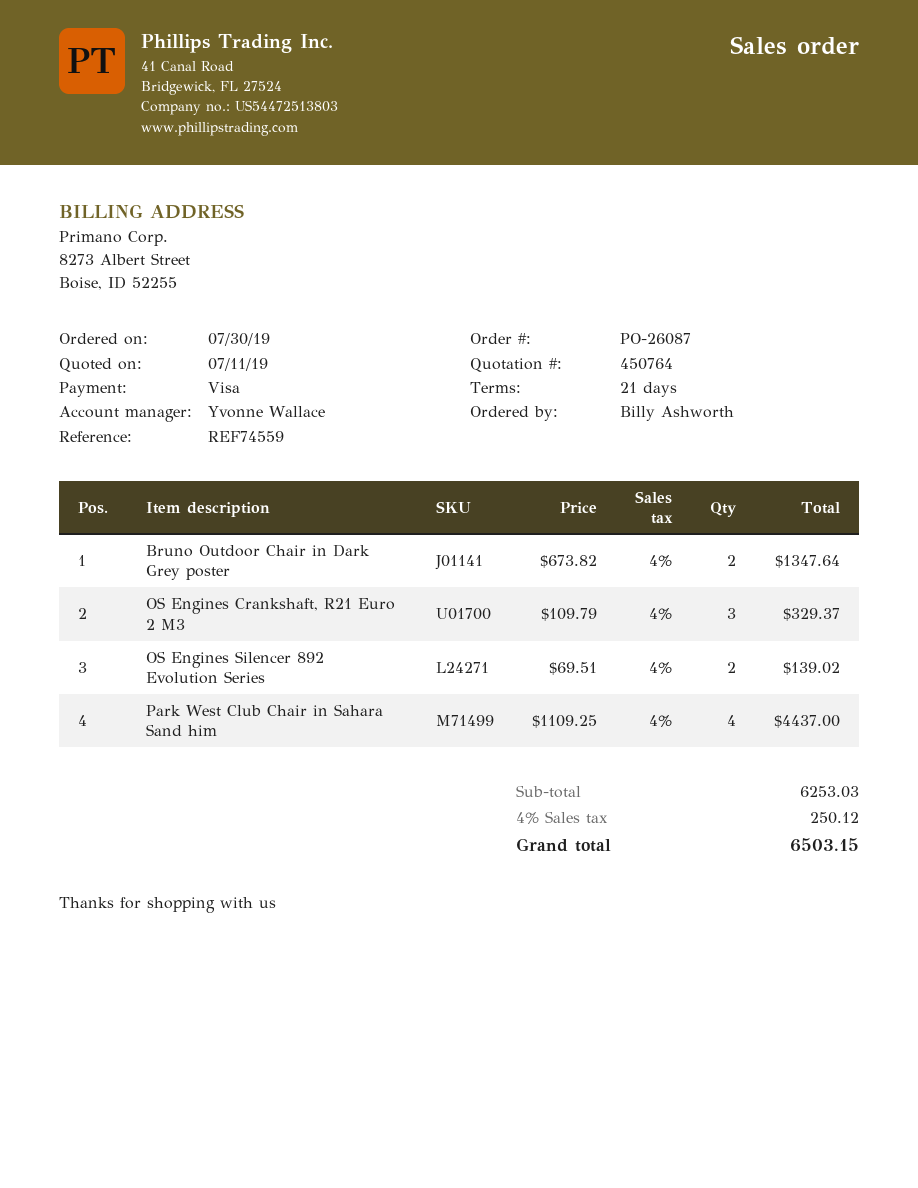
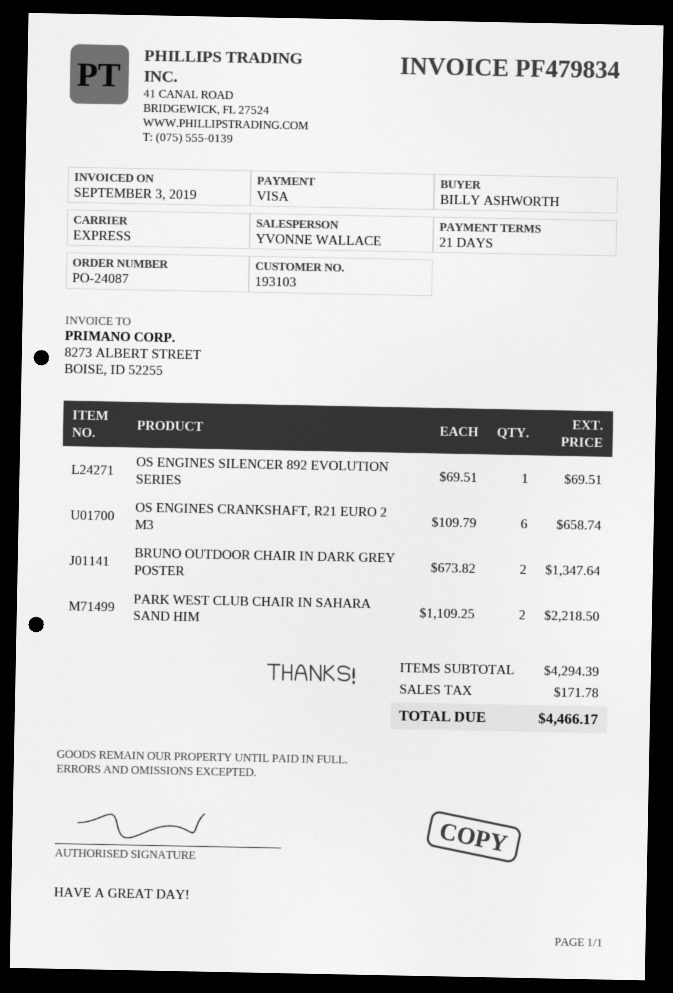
order number: PO-26087 -> PO-24087
OS Engines Crankshaft, R21 Euro 2 M3: 3 x 109.79 = 329.37 -> 6 x 109.79 = 658.74
OS Engines Silencer 892 Evolution Series: 2 x 69.51 = 139.02 -> 1 x 69.51 = 69.51
Park West Club Chair in Sahara Sand him: 4 x 1109.25 = 4437.00 -> 2 x 1109.25 = 2218.50
subtotal: 6253.03 -> 4294.39
tax: 250.12 -> 171.78
total: 6503.15 -> 4466.17

